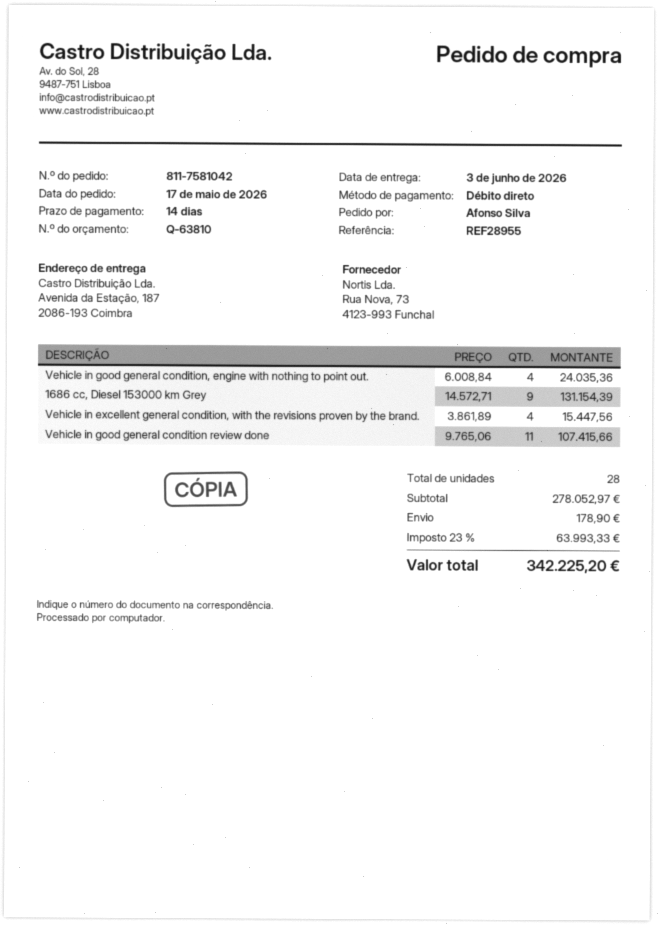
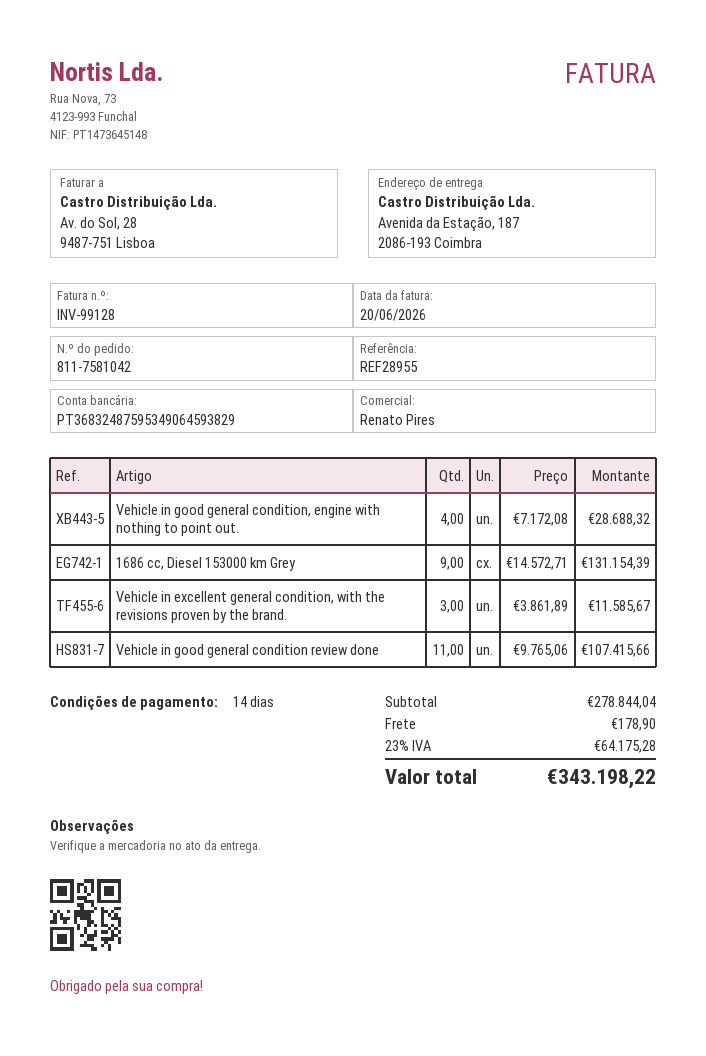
Vehicle in good general condition, engine with nothing to point out.: 4 x 6008.84 = 24035.36 -> 4 x 7172.08 = 28688.32
Vehicle in excellent general condition, with the revisions proven by the brand.: 4 x 3861.89 = 15447.56 -> 3 x 3861.89 = 11585.67
subtotal: 278052.97 -> 278844.04
tax: 23% = 63993.33 -> 23% = 64175.28
total: 342225.20 -> 343198.22

